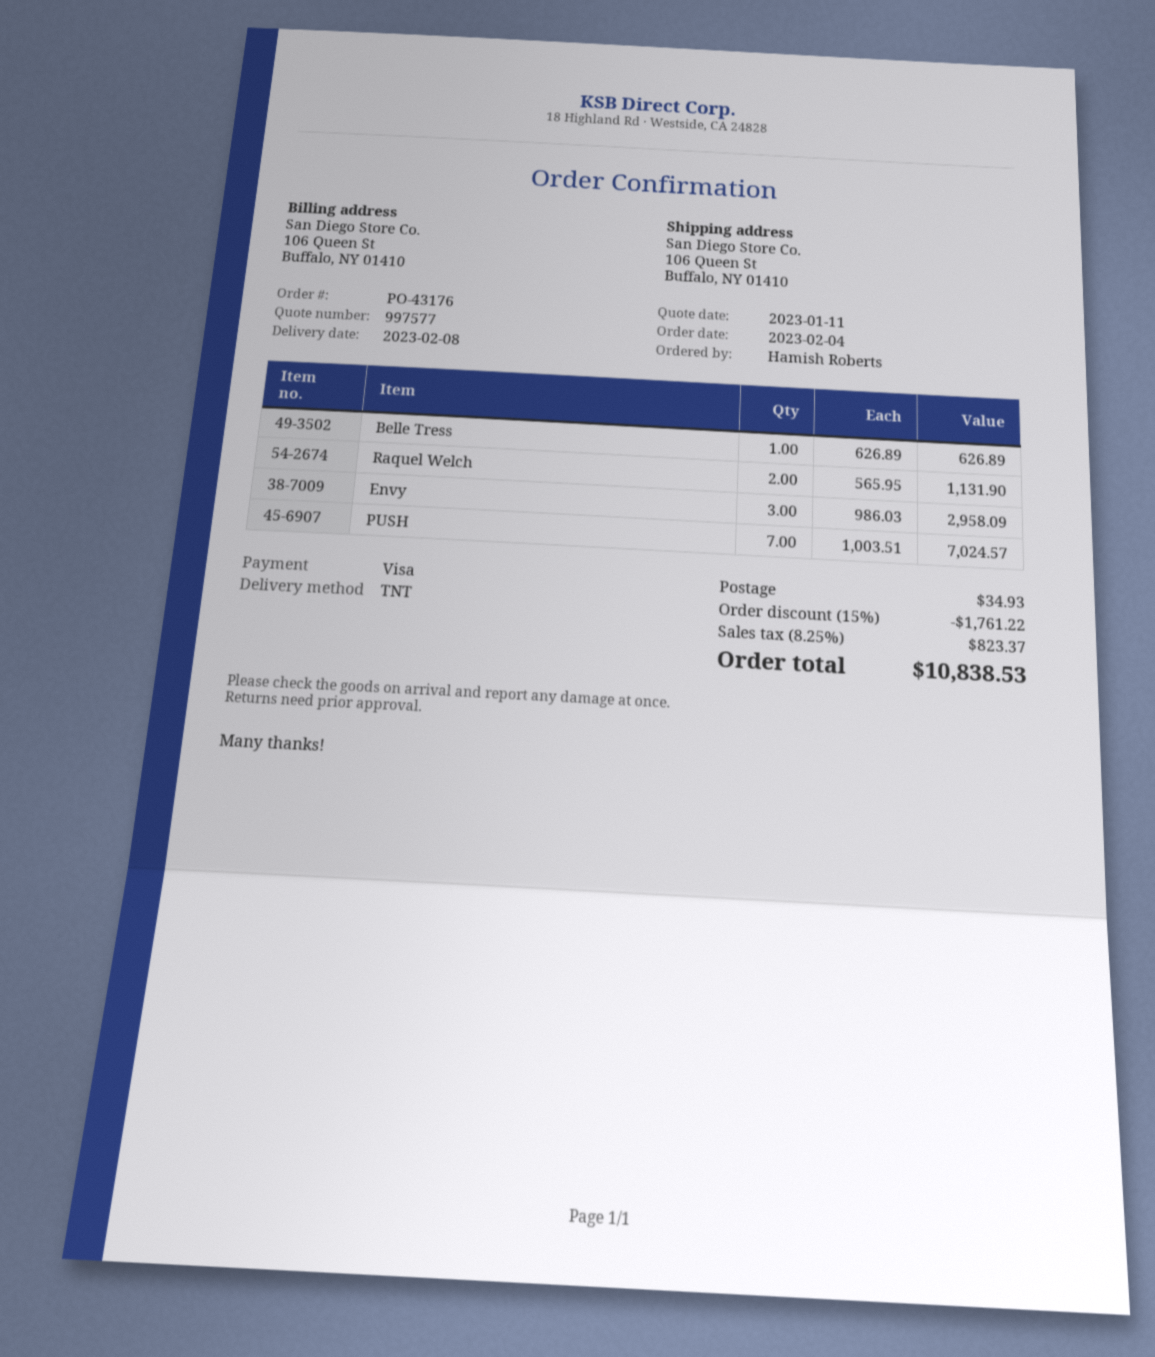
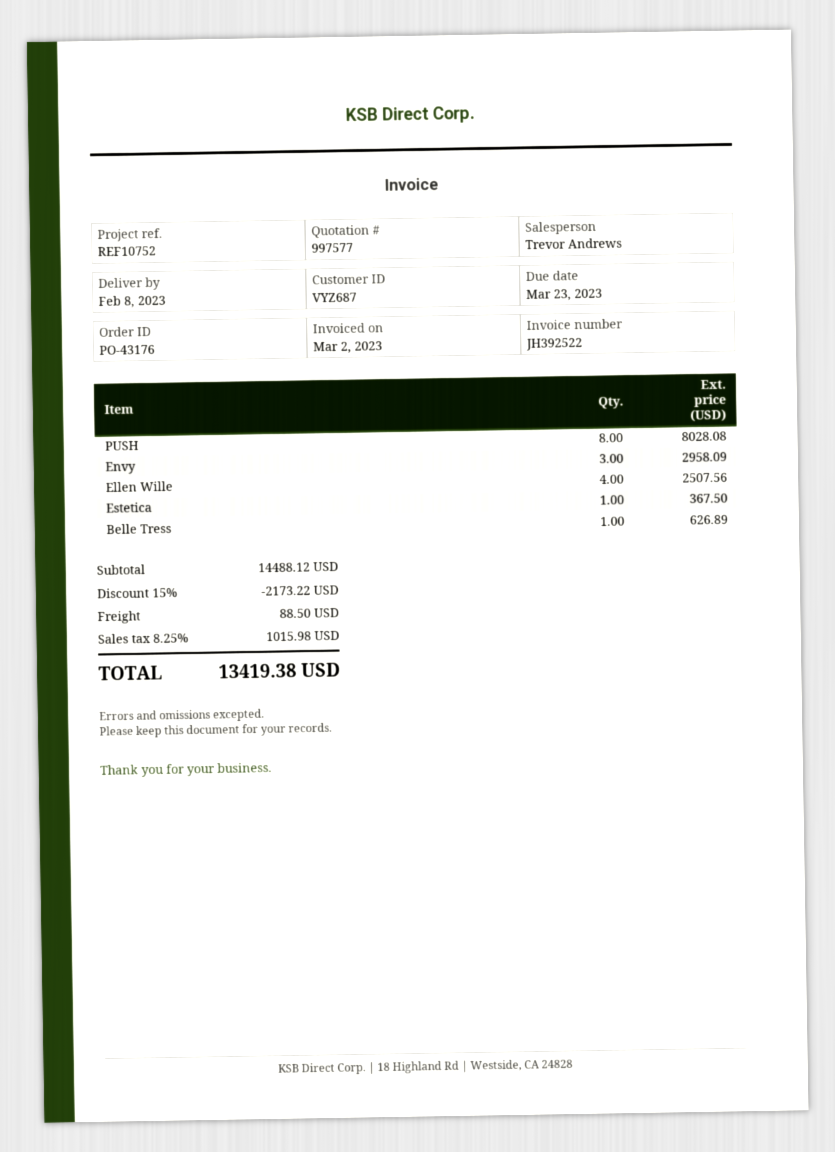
Raquel Welch: 2 for 1131.90 -> none
PUSH: 7 for 7024.57 -> 8 for 8028.08
Ellen Wille: none -> 4 for 2507.56
Estetica: none -> 1 for 367.50
discount: 15% = 1761.22 -> 15% = 2173.22
shipping: 34.93 -> 88.50
tax: 8.25% = 823.37 -> 8.25% = 1015.98
total: 10838.53 -> 13419.38

